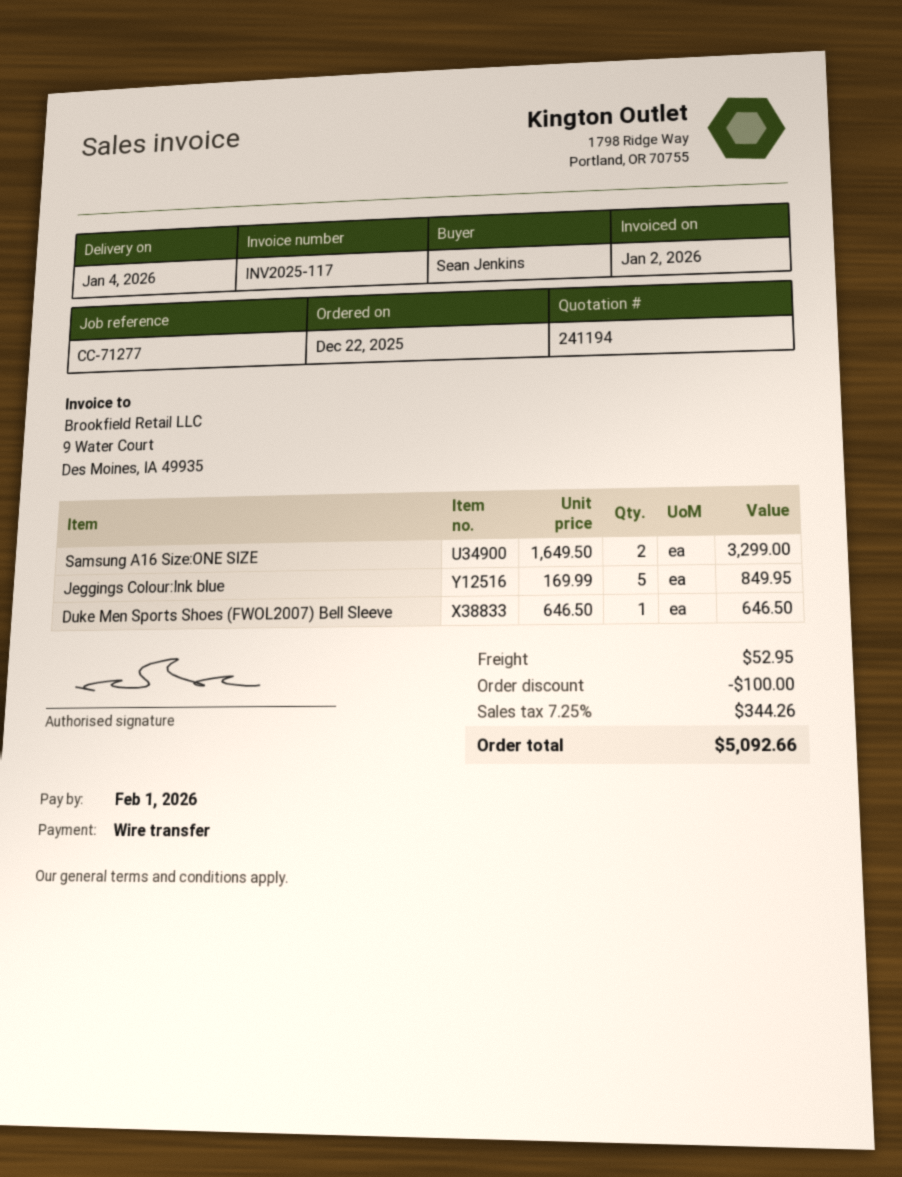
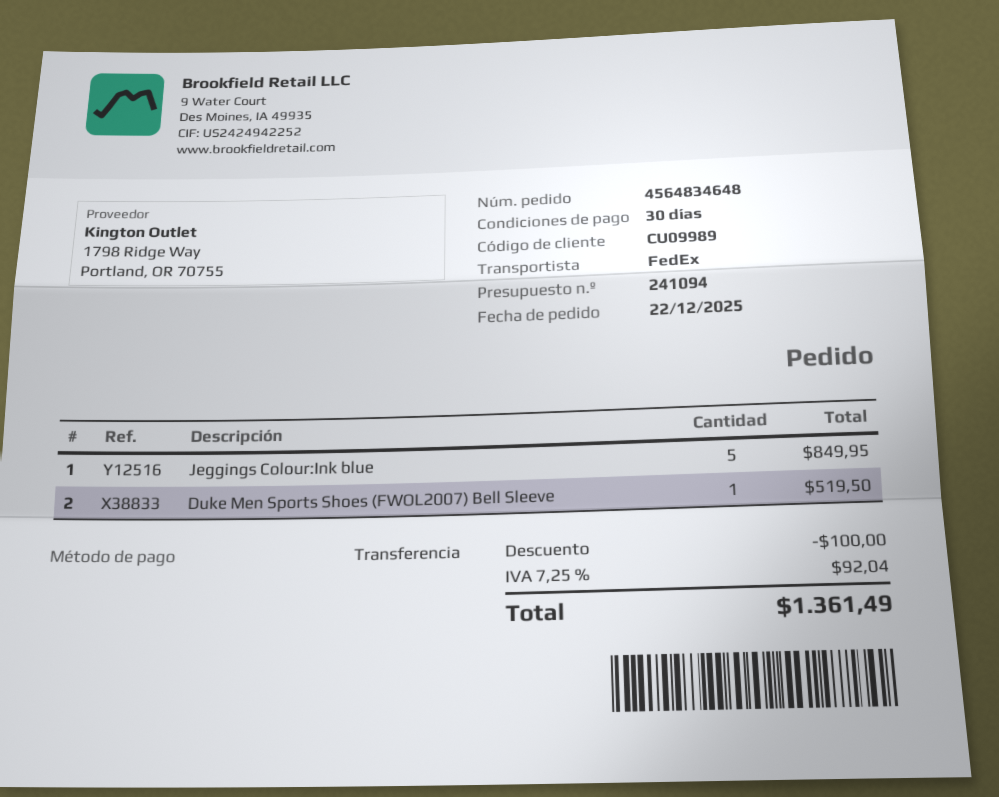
quote number: 241194 -> 241094
Samsung A16 Size:ONE SIZE: 2 for 3299.00 -> none
Duke Men Sports Shoes (FWOL2007) Bell Sleeve: 1 for 646.50 -> 1 for 519.50
shipping: 52.95 -> none
tax: 7.25% = 344.26 -> 7.25% = 92.04
total: 5092.66 -> 1361.49

